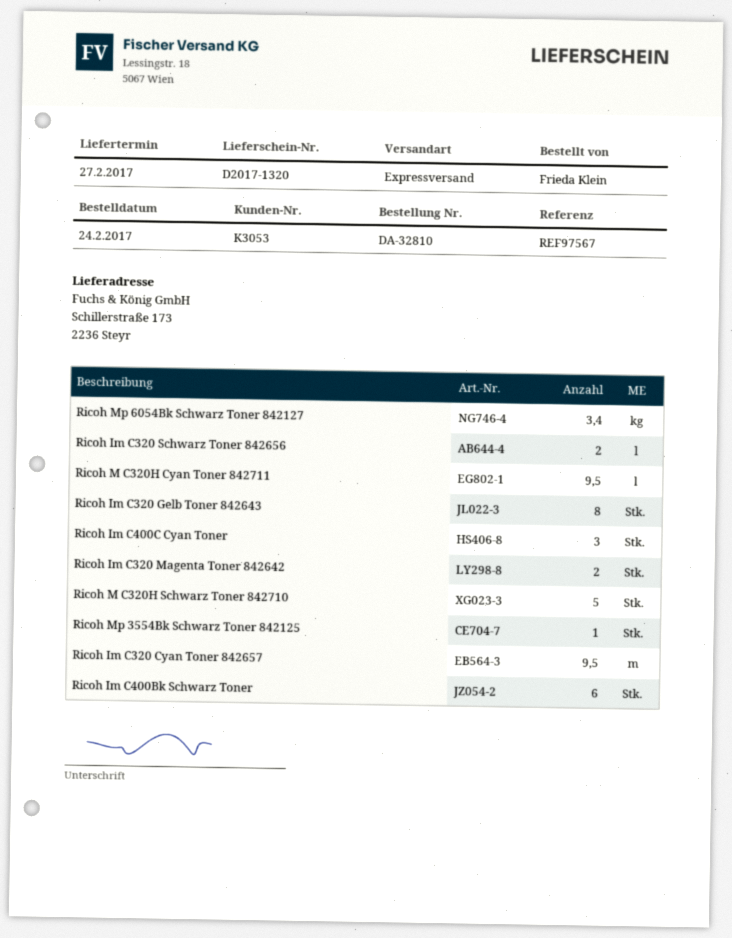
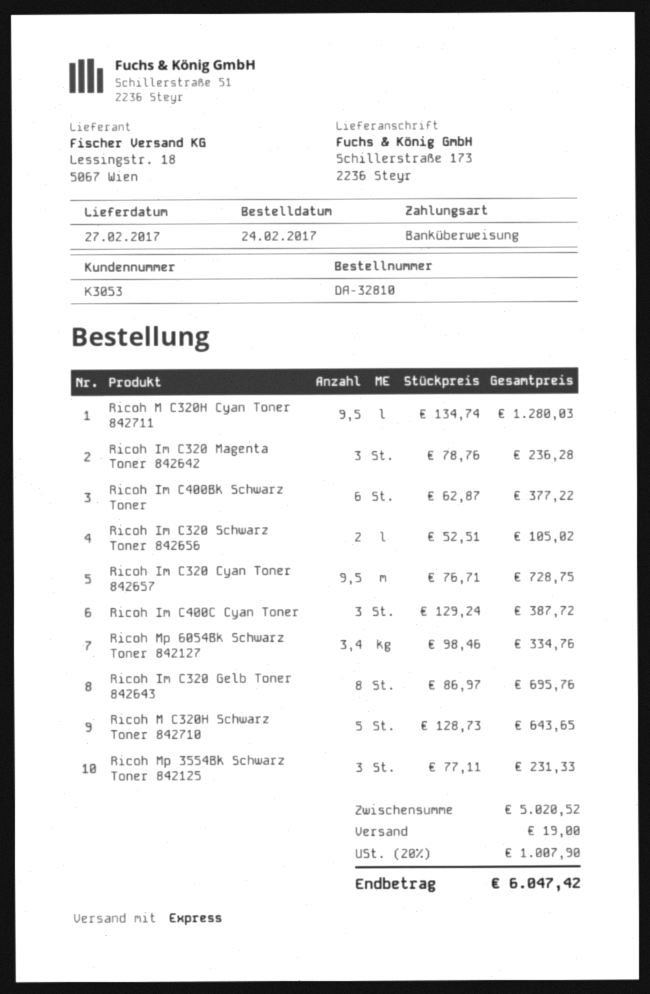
Ricoh Im C320 Magenta Toner 842642: 2 -> 3
Ricoh Mp 3554Bk Schwarz Toner 842125: 1 -> 3

